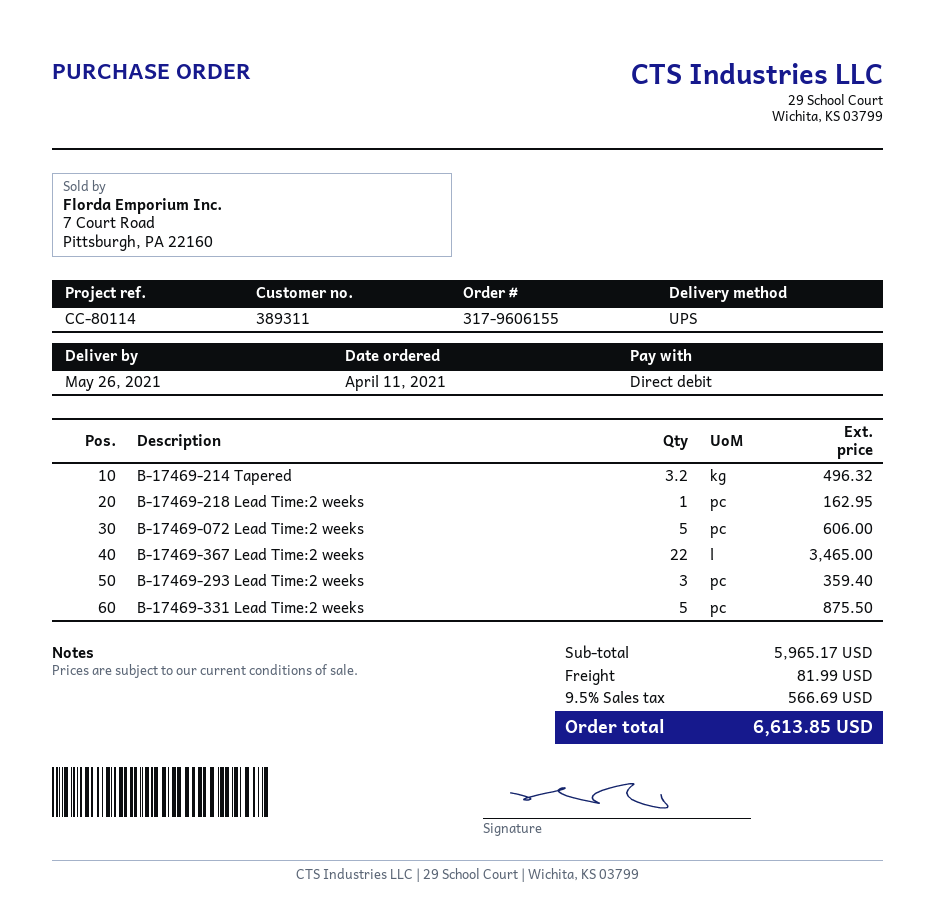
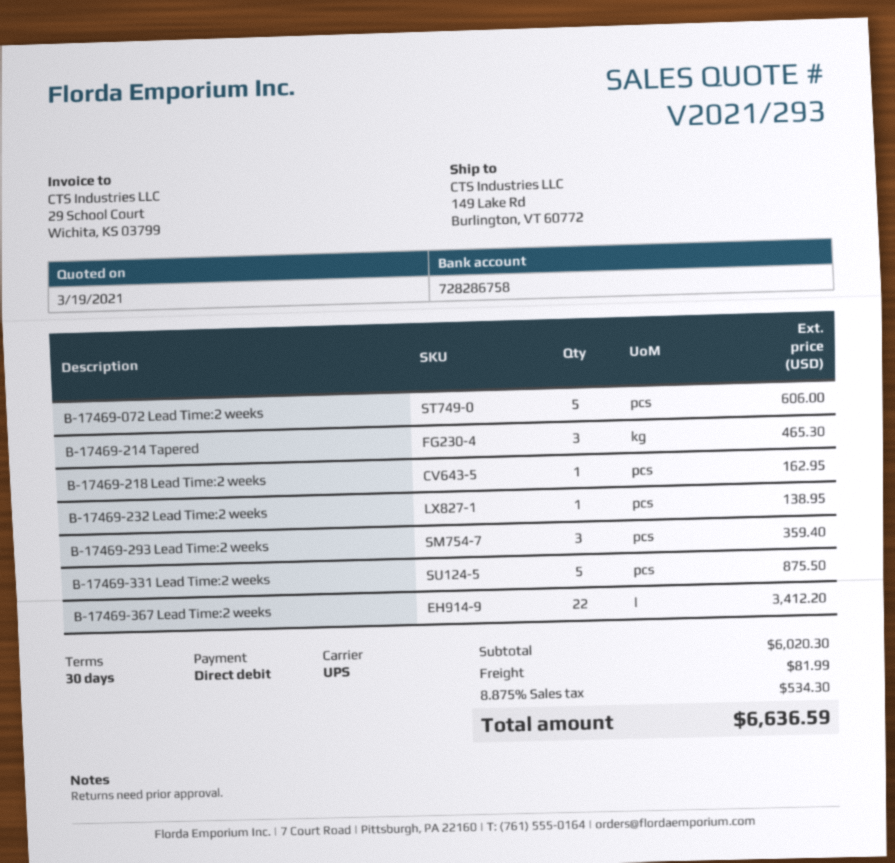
B-17469-214 Tapered: 3.2 for 496.32 -> 3 for 465.30
B-17469-367 Lead Time:2 weeks: 22 for 3465.00 -> 22 for 3412.20
B-17469-232 Lead Time:2 weeks: none -> 1 for 138.95
subtotal: 5965.17 -> 6020.30
tax: 9.5% = 566.69 -> 8.875% = 534.30
total: 6613.85 -> 6636.59

